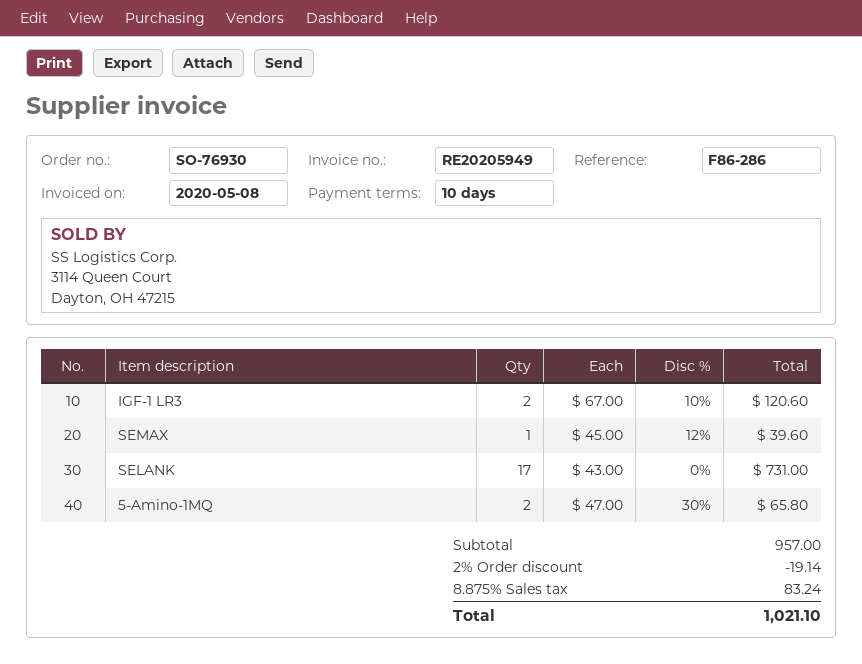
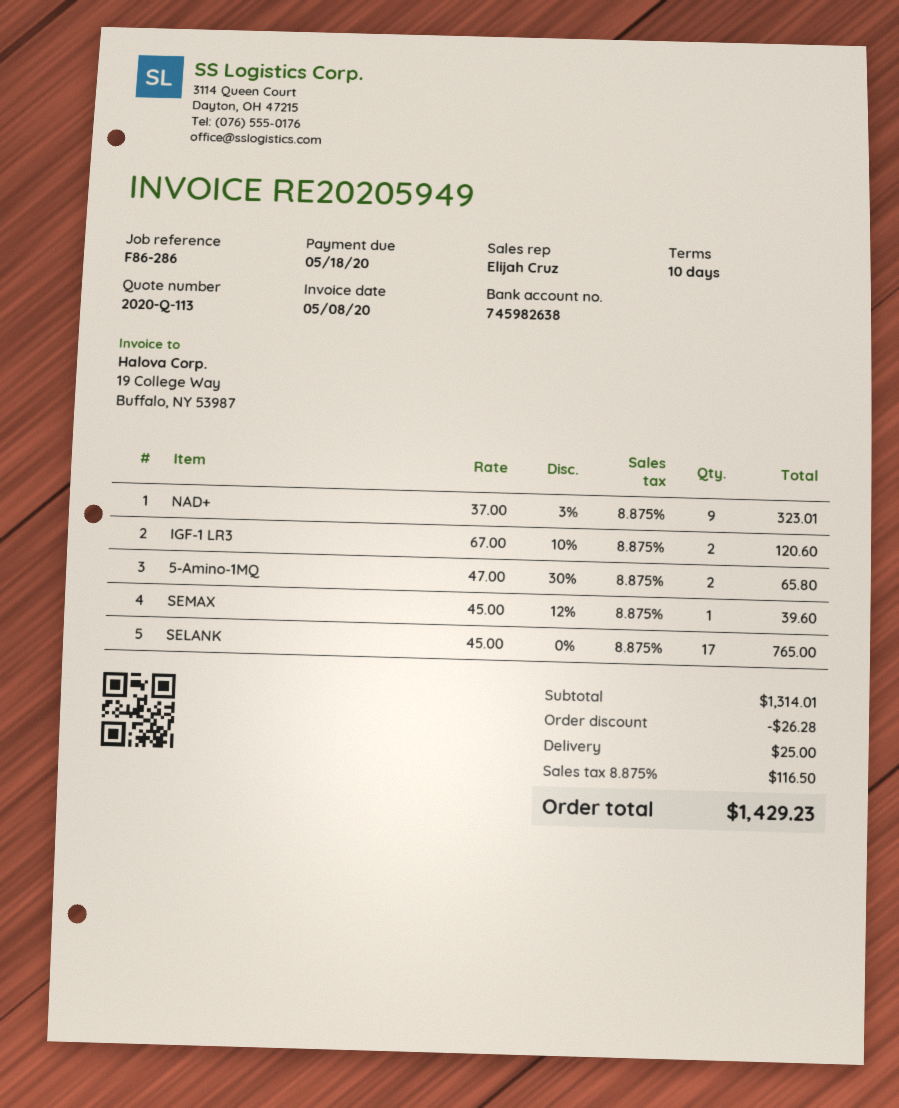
SELANK: 17 x 43.00 = 731.00 -> 17 x 45.00 = 765.00
NAD+: none -> 9 x 37.00 - 3% = 323.01
subtotal: 957.00 -> 1314.01
discount: 19.14 -> 26.28
shipping: none -> 25.00
tax: 8.875% = 83.24 -> 8.875% = 116.50
total: 1021.10 -> 1429.23

